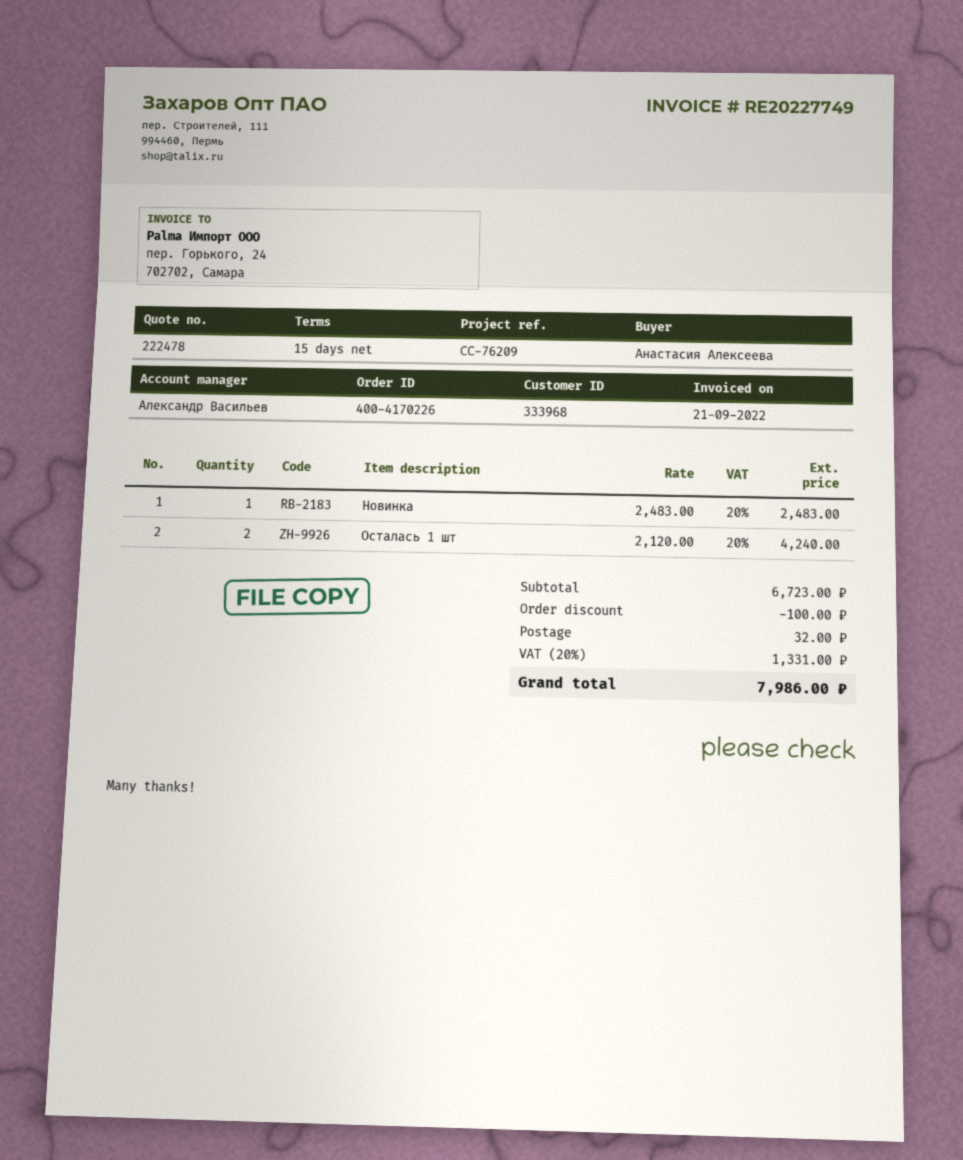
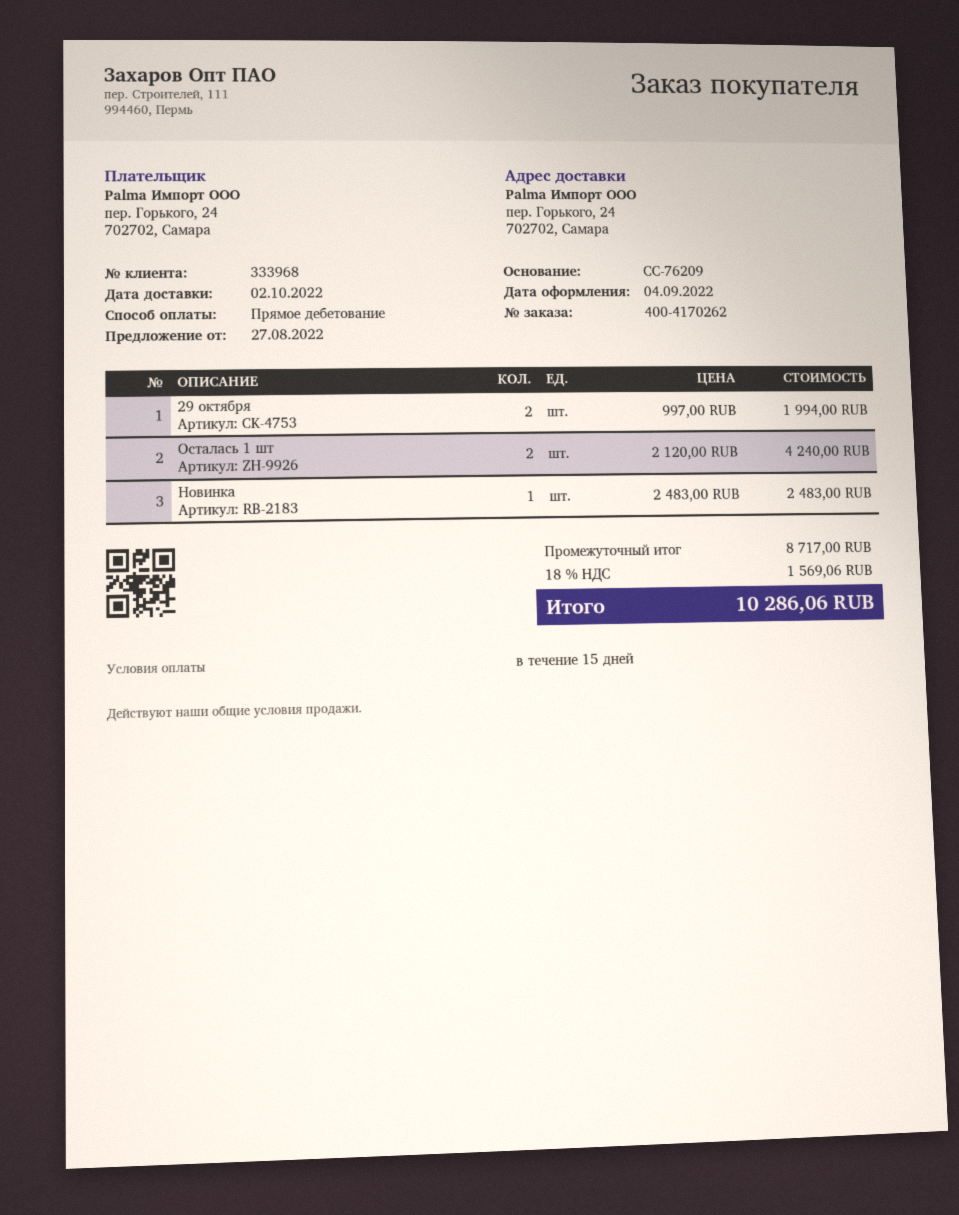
order number: 400-4170226 -> 400-4170262
29 октября: none -> 2 x 997.00 = 1994.00
subtotal: 6723.00 -> 8717.00
discount: 100.00 -> none
shipping: 32.00 -> none
tax: 20% = 1331.00 -> 18% = 1569.06
total: 7986.00 -> 10286.06

